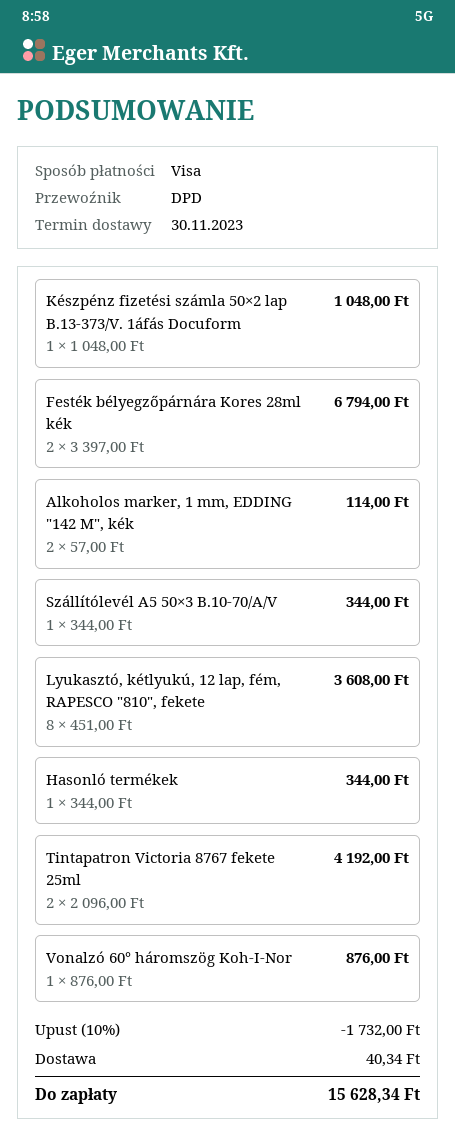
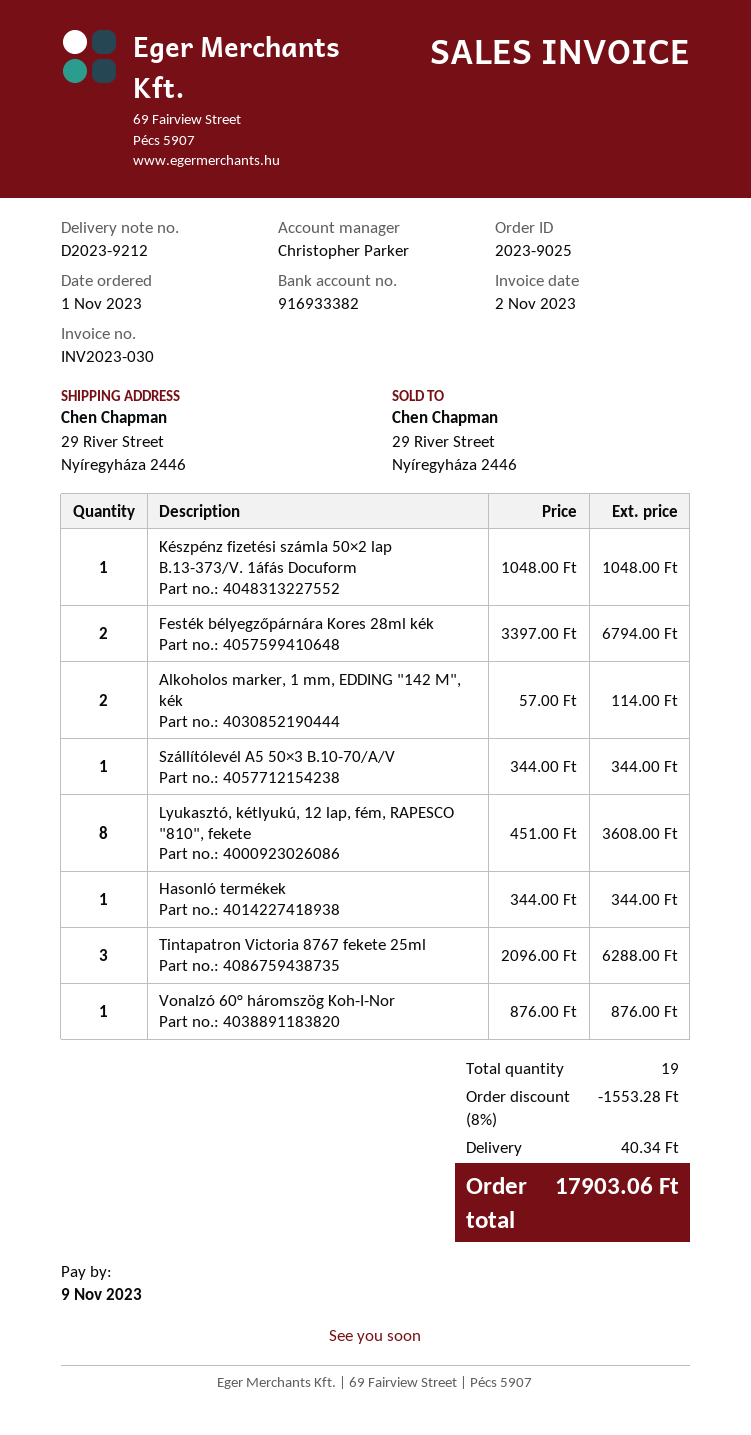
Tintapatron Victoria 8767 fekete 25ml: 2 x 2096.00 = 4192.00 -> 3 x 2096.00 = 6288.00
discount: 10% = 1732.00 -> 8% = 1553.28
total: 15628.34 -> 17903.06

